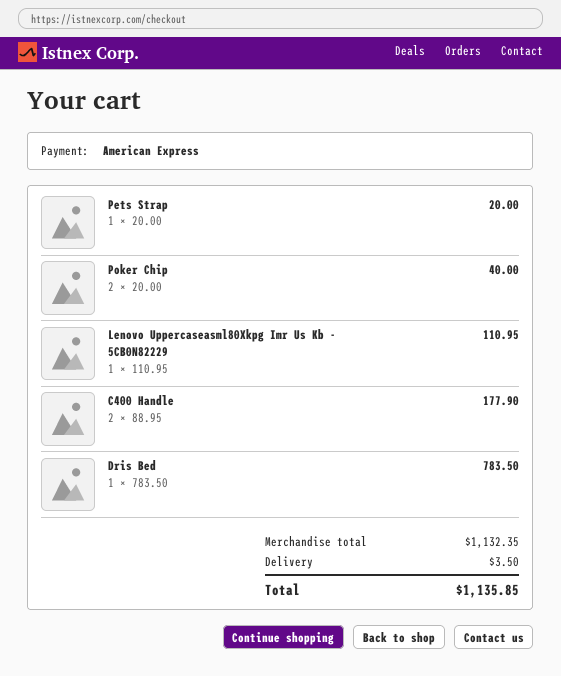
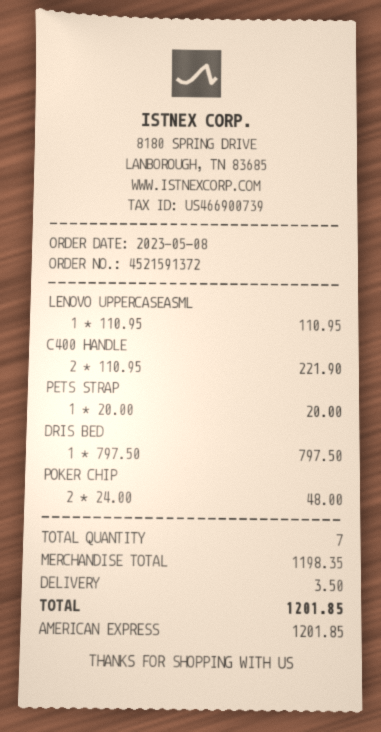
Poker Chip: 2 x 20.00 = 40.00 -> 2 x 24.00 = 48.00
C400 Handle: 2 x 88.95 = 177.90 -> 2 x 110.95 = 221.90
Dris Bed: 1 x 783.50 = 783.50 -> 1 x 797.50 = 797.50
subtotal: 1132.35 -> 1198.35
total: 1135.85 -> 1201.85

